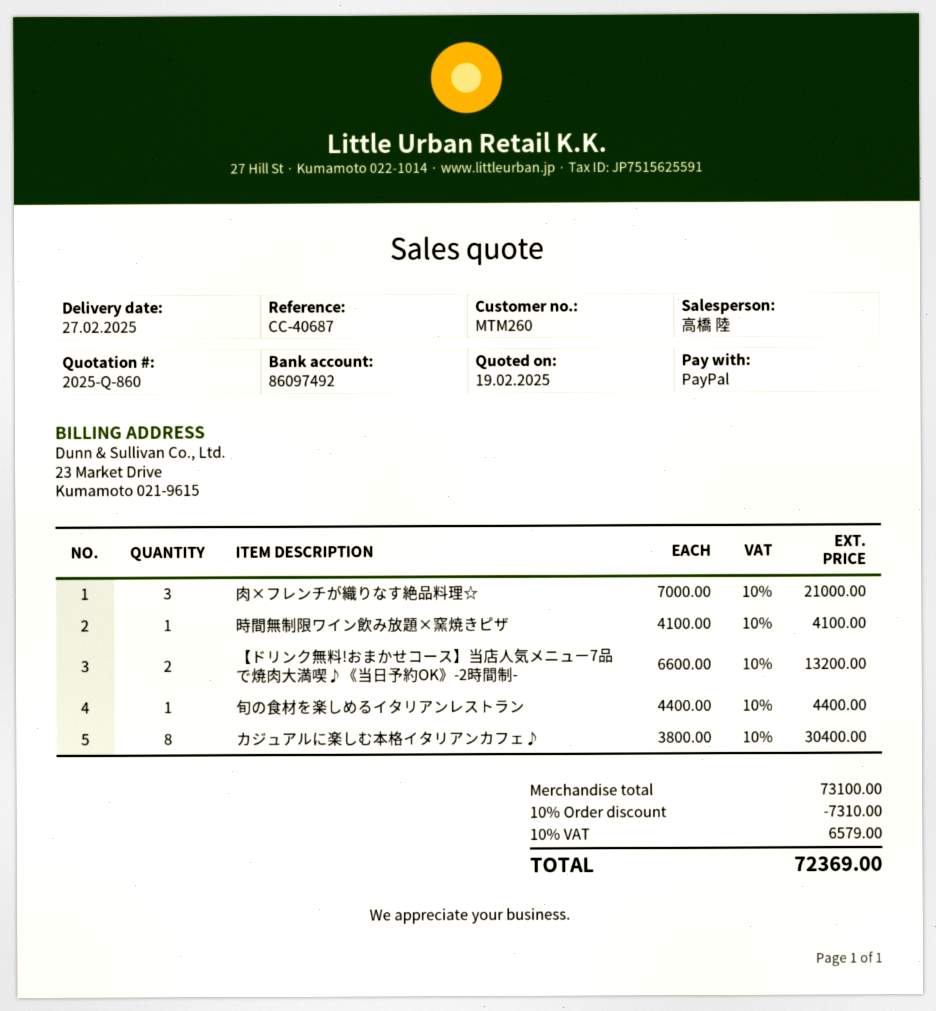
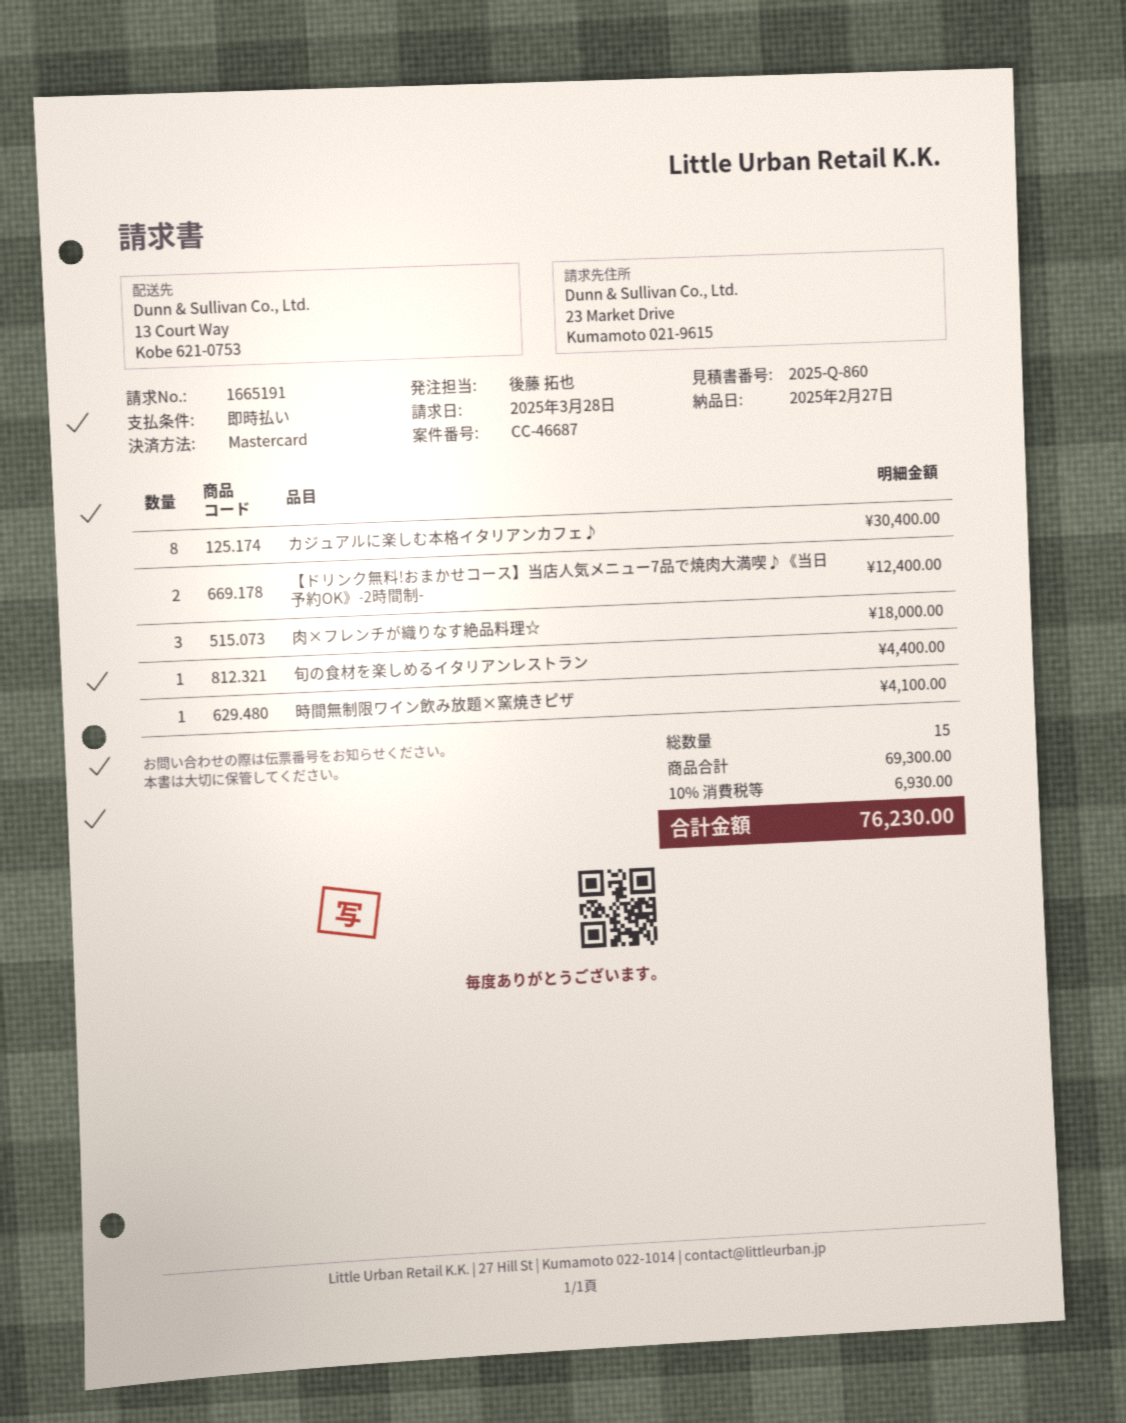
reference: CC-40687 -> CC-46687
payment method: PayPal -> Mastercard
肉×フレンチが織りなす絶品料理☆: 3 for 21000.00 -> 3 for 18000.00
【ドリンク無料!おまかせコース】当店人気メニュー7品で焼肉大満喫♪《当日予約OK》-2時間制-: 2 for 13200.00 -> 2 for 12400.00
subtotal: 73100.00 -> 69300.00
discount: 10% = 7310.00 -> none
tax: 10% = 6579.00 -> 10% = 6930.00
total: 72369.00 -> 76230.00

